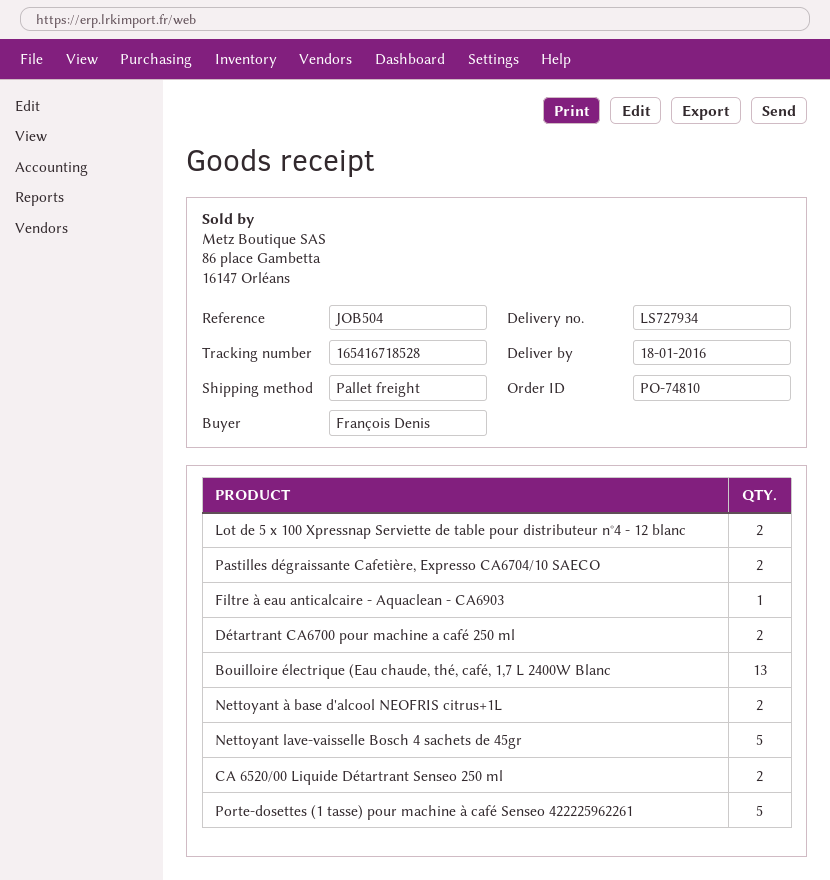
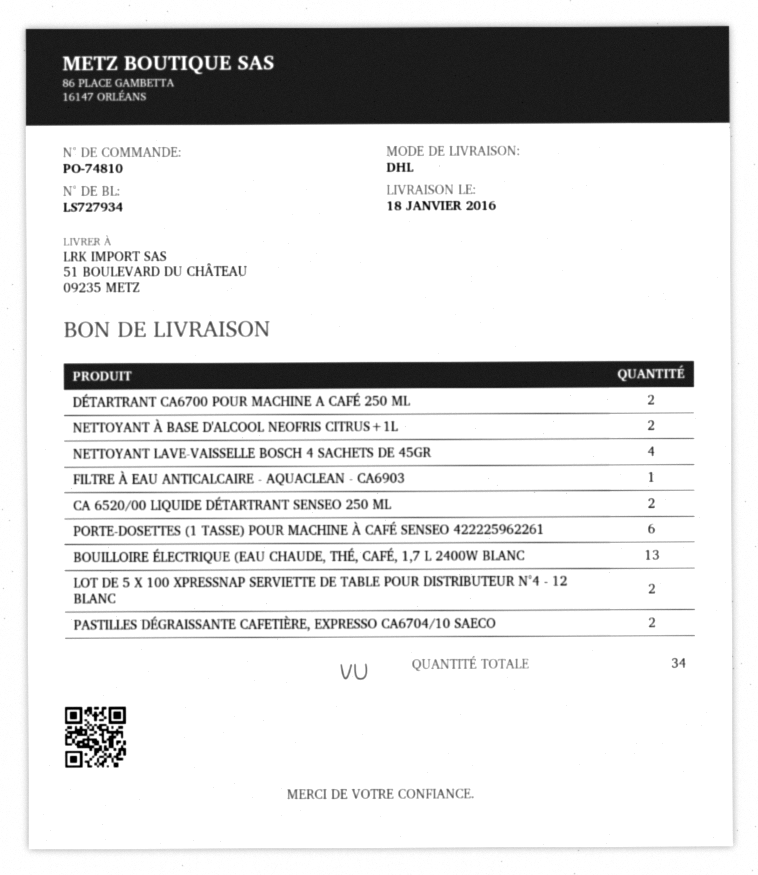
shipping method: pallet freight -> DHL
Nettoyant lave-vaisselle Bosch 4 sachets de 45gr: 5 -> 4
Porte-dosettes (1 tasse) pour machine à café Senseo 422225962261: 5 -> 6

